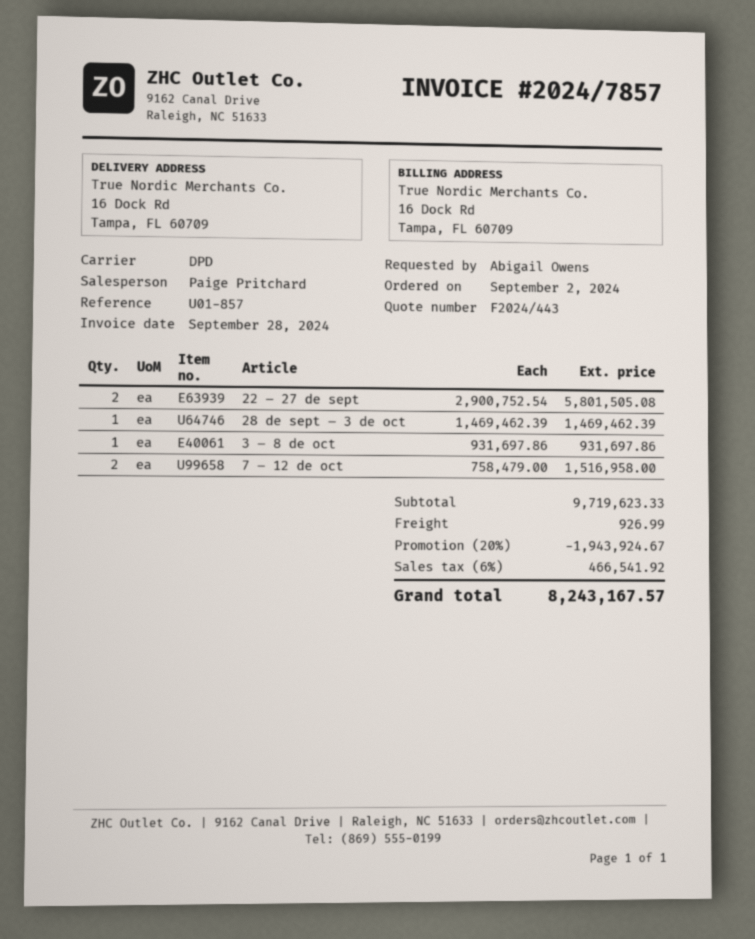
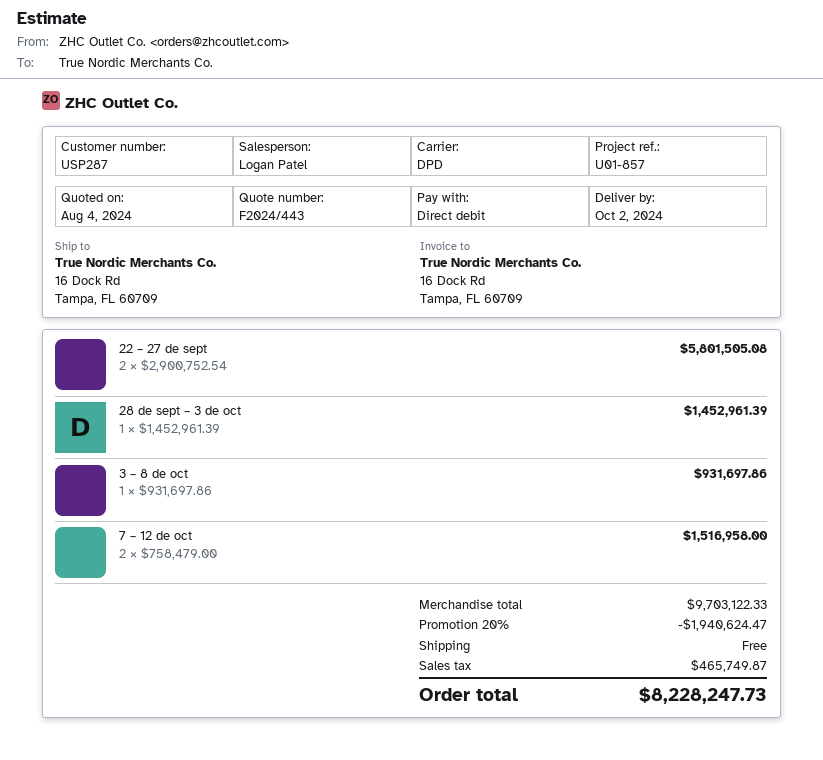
sales rep: Paige Pritchard -> Logan Patel
28 de sept – 3 de oct: 1 x 1469462.39 = 1469462.39 -> 1 x 1452961.39 = 1452961.39
subtotal: 9719623.33 -> 9703122.33
discount: 20% = 1943924.67 -> 20% = 1940624.47
shipping: 926.99 -> 0.00
tax: 466541.92 -> 465749.87
total: 8243167.57 -> 8228247.73

